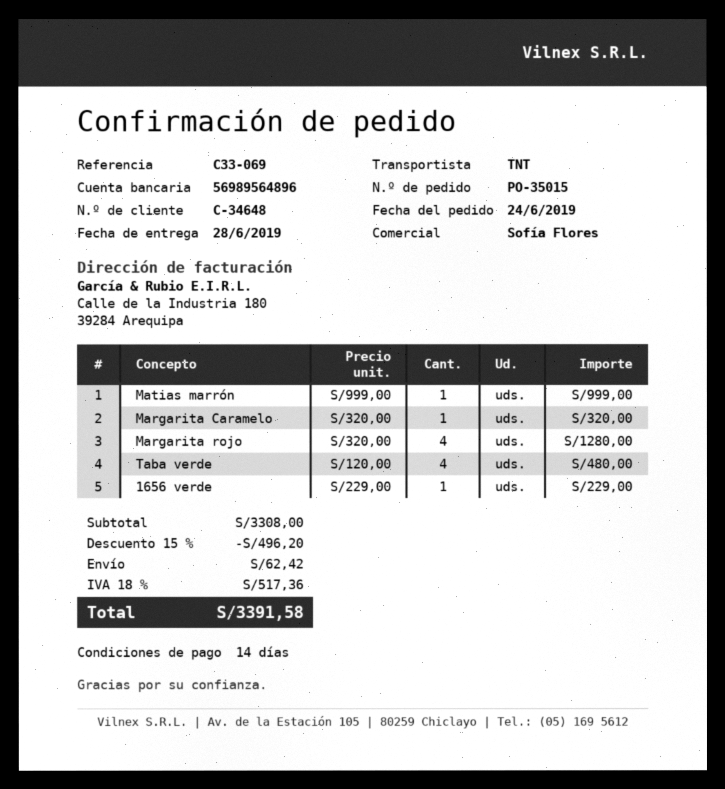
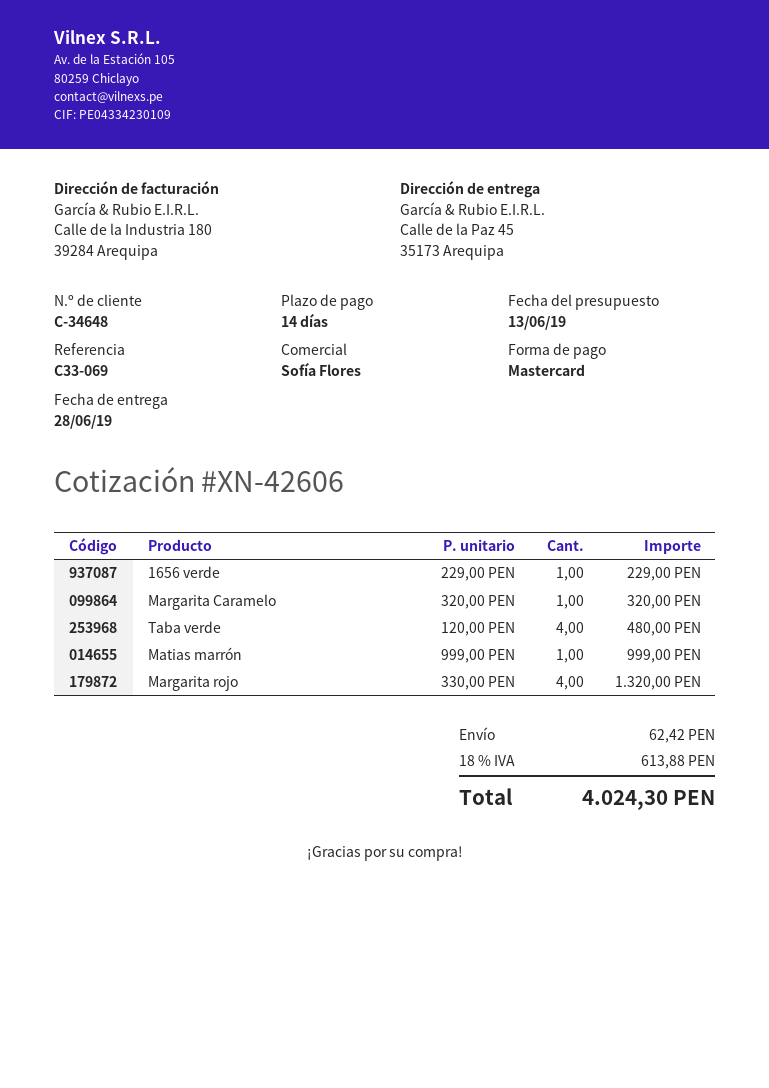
Margarita rojo: 4 x 320.00 = 1280.00 -> 4 x 330.00 = 1320.00
discount: 15% = 496.20 -> none
tax: 18% = 517.36 -> 18% = 613.88
total: 3391.58 -> 4024.30

